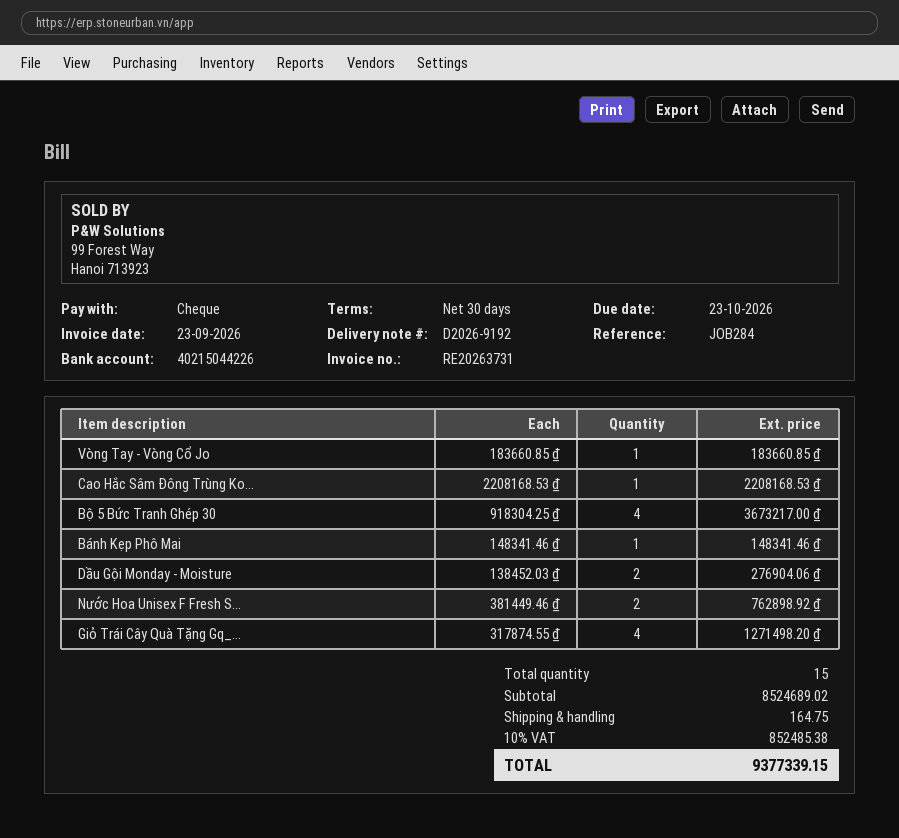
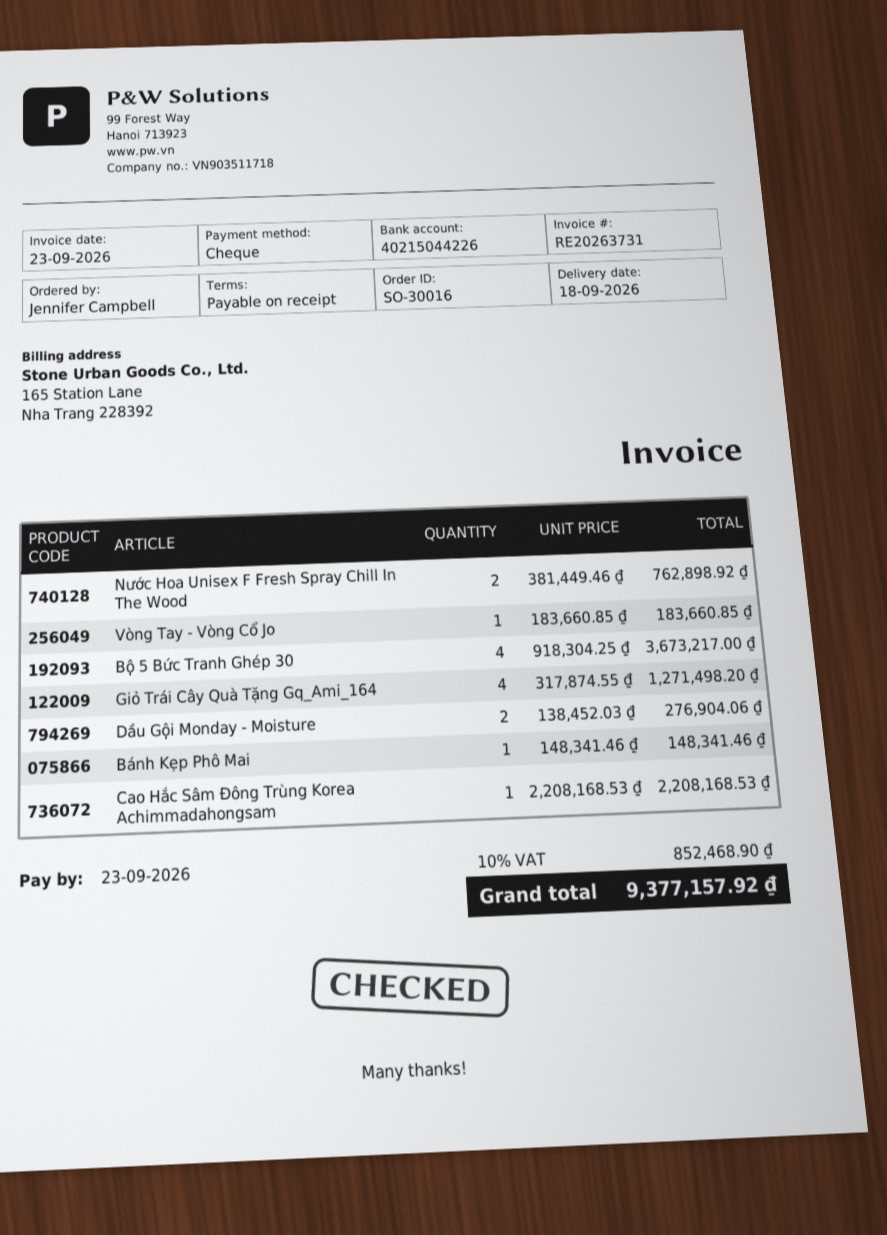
payment terms: 30 days -> on receipt
due date: 2026-10-23 -> 2026-09-23
shipping: 164.75 -> none
tax: 10% = 852485.38 -> 10% = 852468.90
total: 9377339.15 -> 9377157.92

